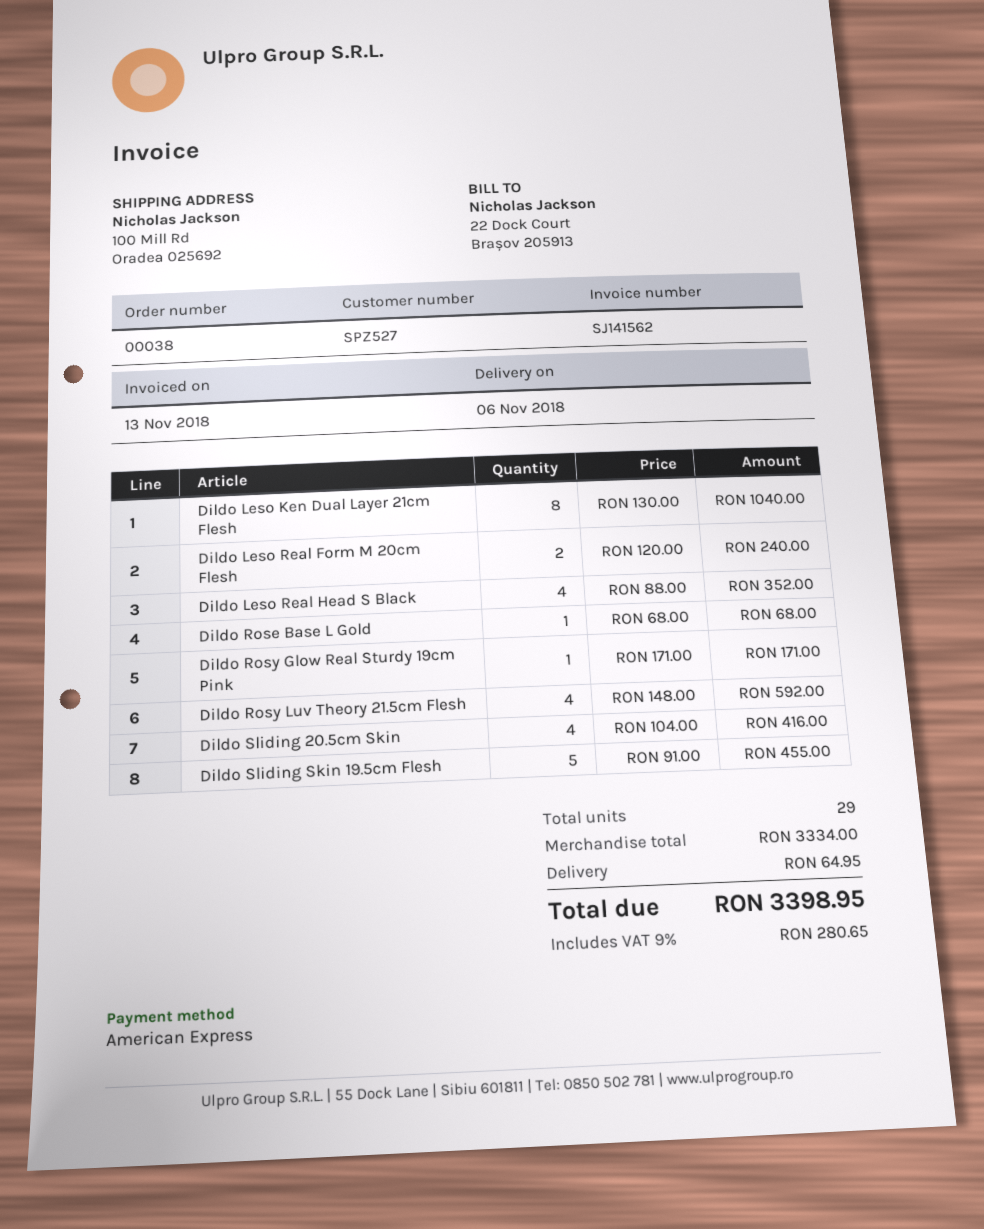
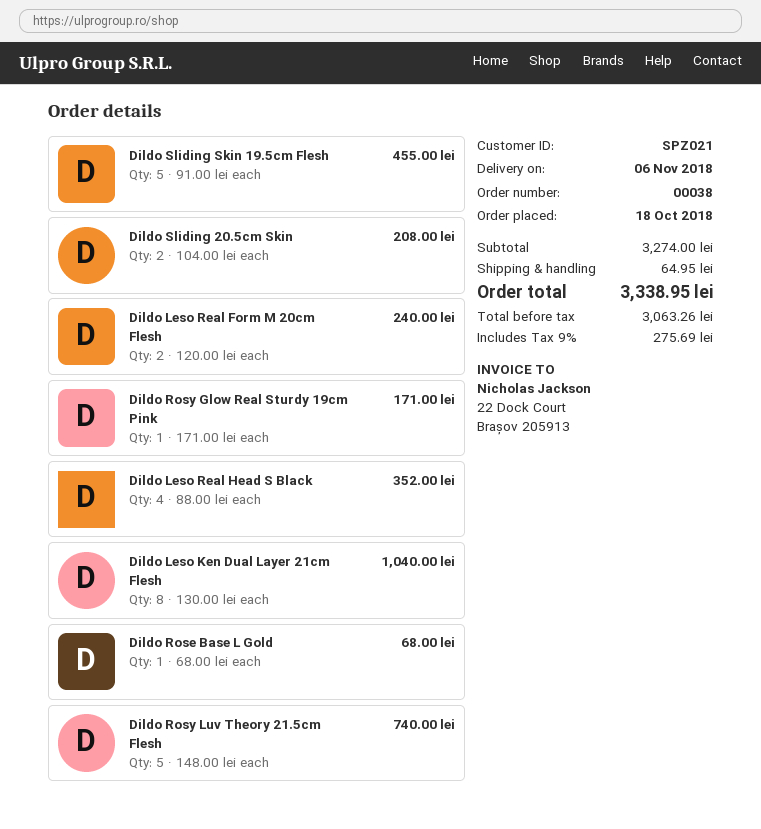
customer number: SPZ527 -> SPZ021
Dildo Rosy Luv Theory 21.5cm Flesh: 4 x 148.00 = 592.00 -> 5 x 148.00 = 740.00
Dildo Sliding 20.5cm Skin: 4 x 104.00 = 416.00 -> 2 x 104.00 = 208.00
subtotal: 3334.00 -> 3274.00
tax: 9% = 280.65 -> 9% = 275.69
total: 3398.95 -> 3338.95

